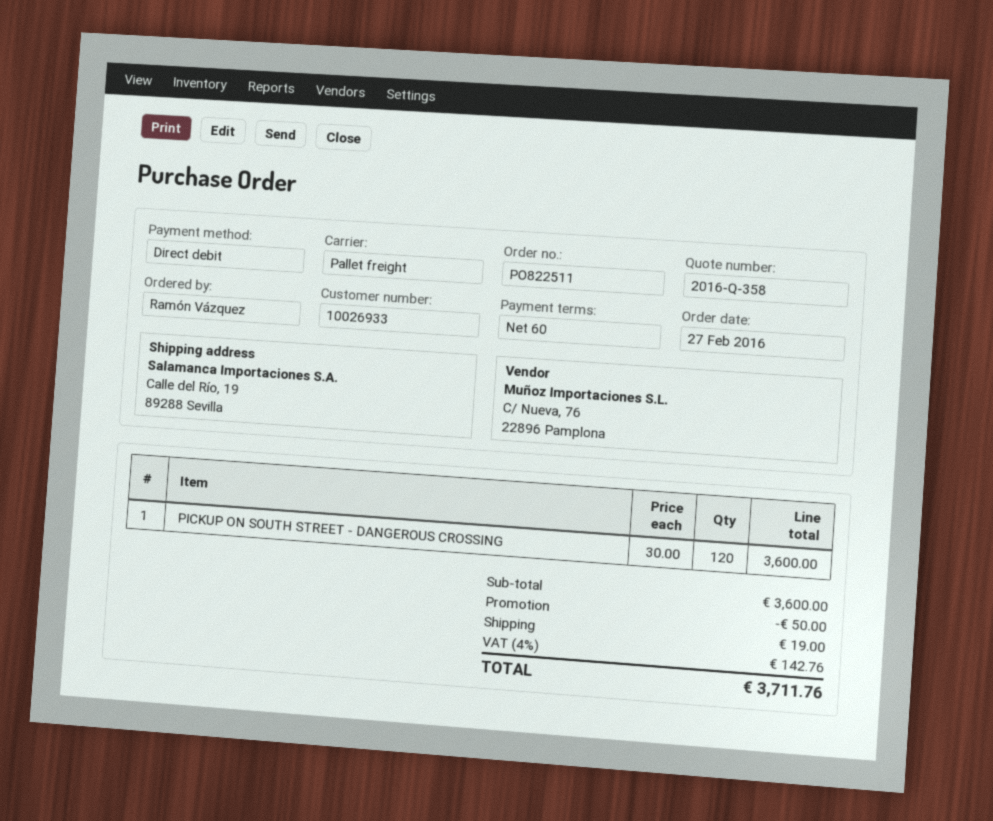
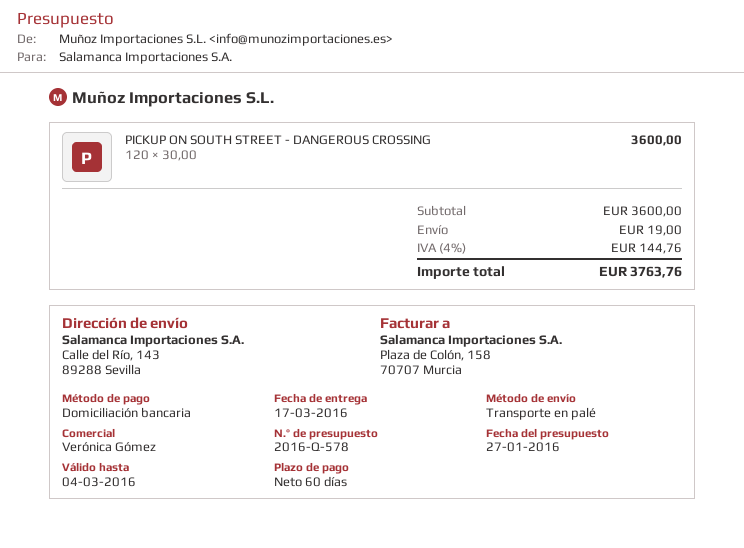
quote number: 2016-Q-358 -> 2016-Q-578
ship to: Calle del Río, 19, 89288 Sevilla -> Calle del Río, 143, 89288 Sevilla
discount: 50.00 -> none
tax: 4% = 142.76 -> 4% = 144.76
total: 3711.76 -> 3763.76

